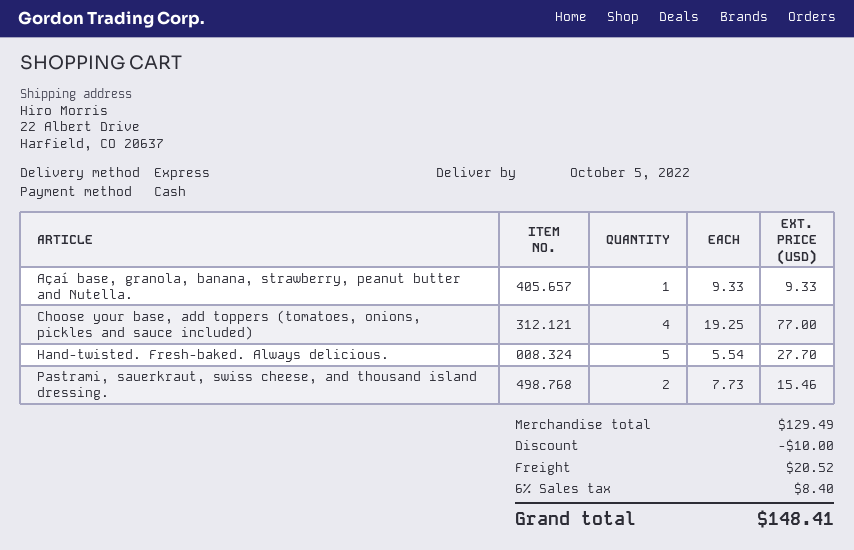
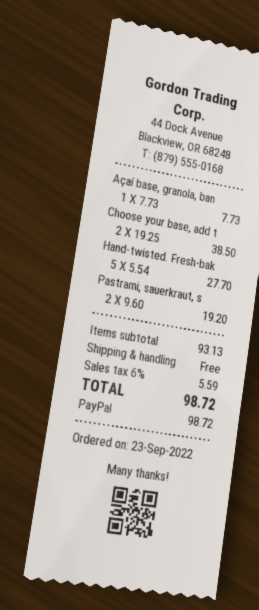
payment method: cash -> PayPal
Açaí base, granola, banana, strawberry, peanut butter and Nutella.: 1 x 9.33 = 9.33 -> 1 x 7.73 = 7.73
Choose your base, add toppers (tomatoes, onions, pickles and sauce included): 4 x 19.25 = 77.00 -> 2 x 19.25 = 38.50
Pastrami, sauerkraut, swiss cheese, and thousand island dressing.: 2 x 7.73 = 15.46 -> 2 x 9.60 = 19.20
subtotal: 129.49 -> 93.13
discount: 10.00 -> none
shipping: 20.52 -> 0.00
tax: 6% = 8.40 -> 6% = 5.59
total: 148.41 -> 98.72

